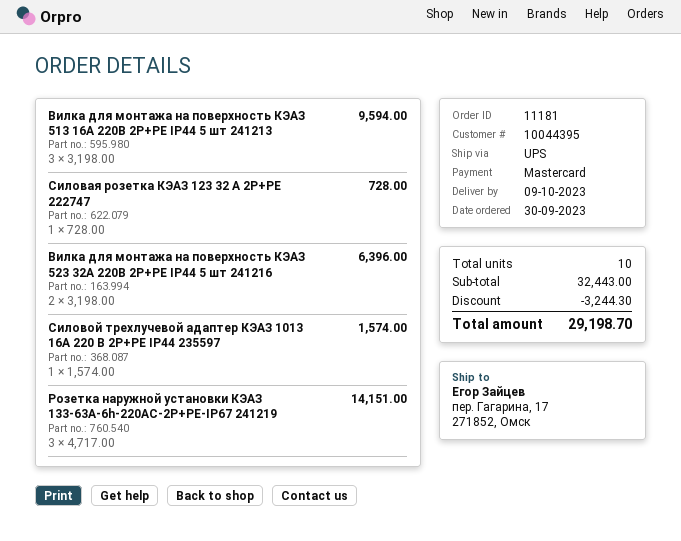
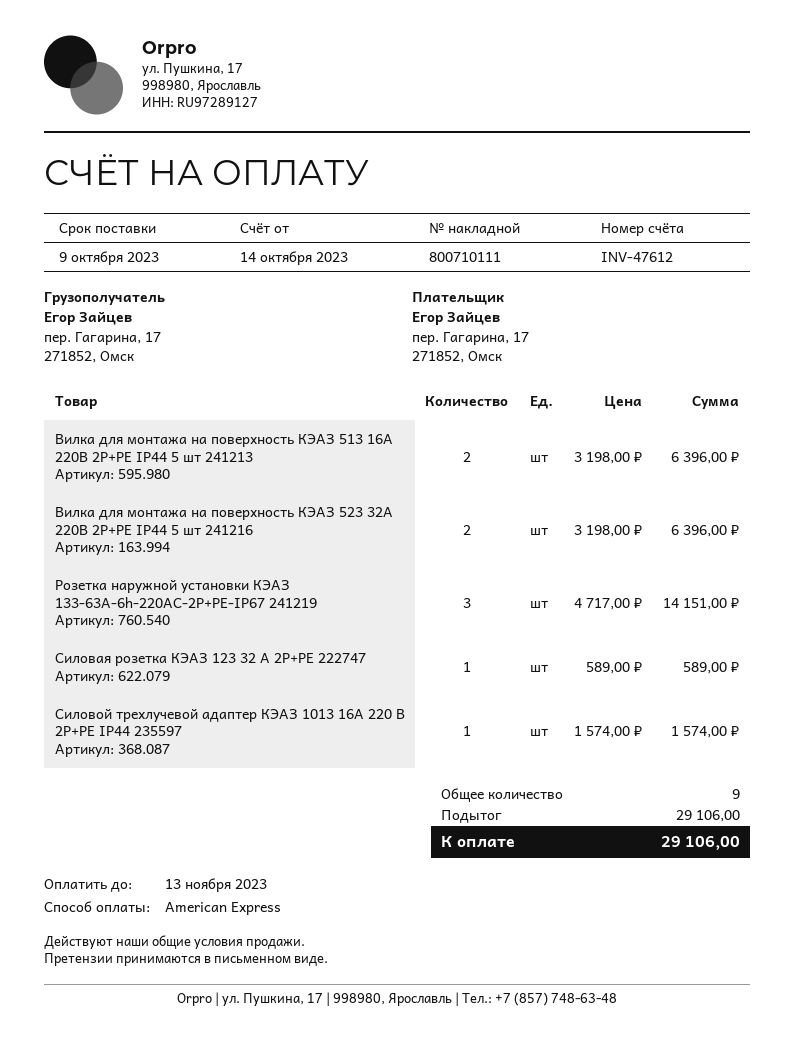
payment method: Mastercard -> American Express
Вилка для монтажа на поверхность КЭАЗ 513 16А 220В 2P+PE IP44 5 шт 241213: 3 x 3198.00 = 9594.00 -> 2 x 3198.00 = 6396.00
Силовая розетка КЭАЗ 123 32 А 2P+PE 222747: 1 x 728.00 = 728.00 -> 1 x 589.00 = 589.00
total quantity: 10 -> 9
subtotal: 32443.00 -> 29106.00
discount: 3244.30 -> none
total: 29198.70 -> 29106.00

